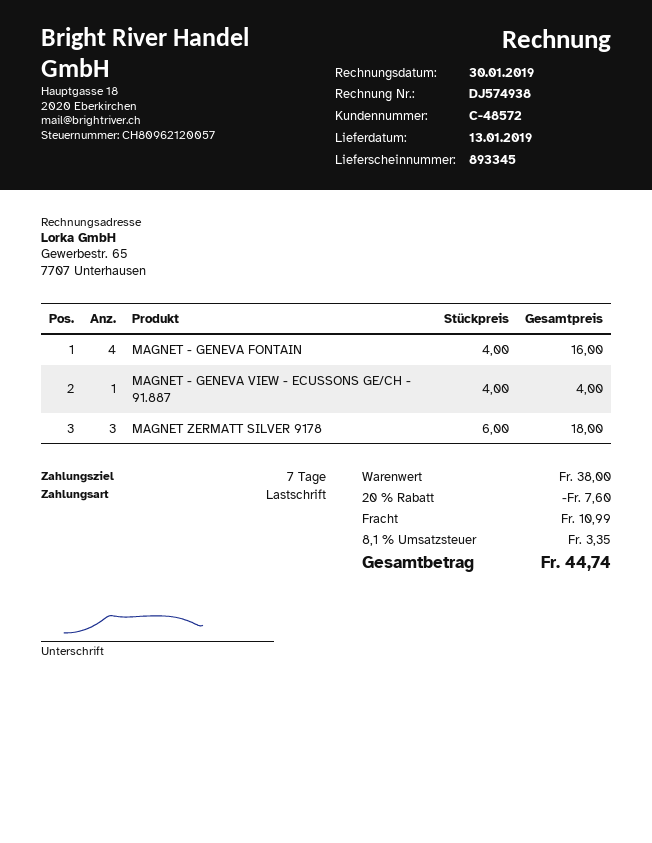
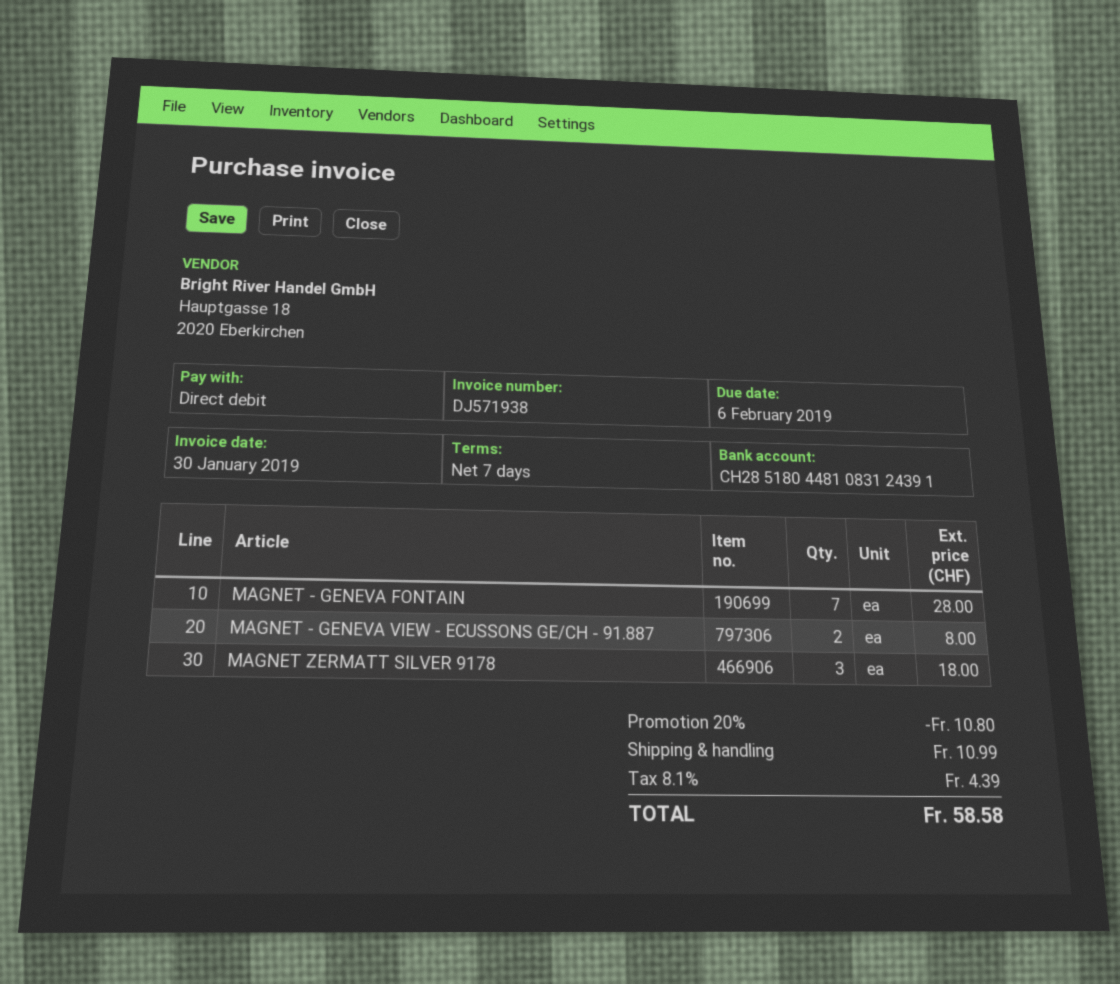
invoice number: DJ574938 -> DJ571938
MAGNET - GENEVA FONTAIN: 4 for 16.00 -> 7 for 28.00
MAGNET - GENEVA VIEW - ECUSSONS GE/CH - 91.887: 1 for 4.00 -> 2 for 8.00
discount: 20% = 7.60 -> 20% = 10.80
tax: 8.1% = 3.35 -> 8.1% = 4.39
total: 44.74 -> 58.58

